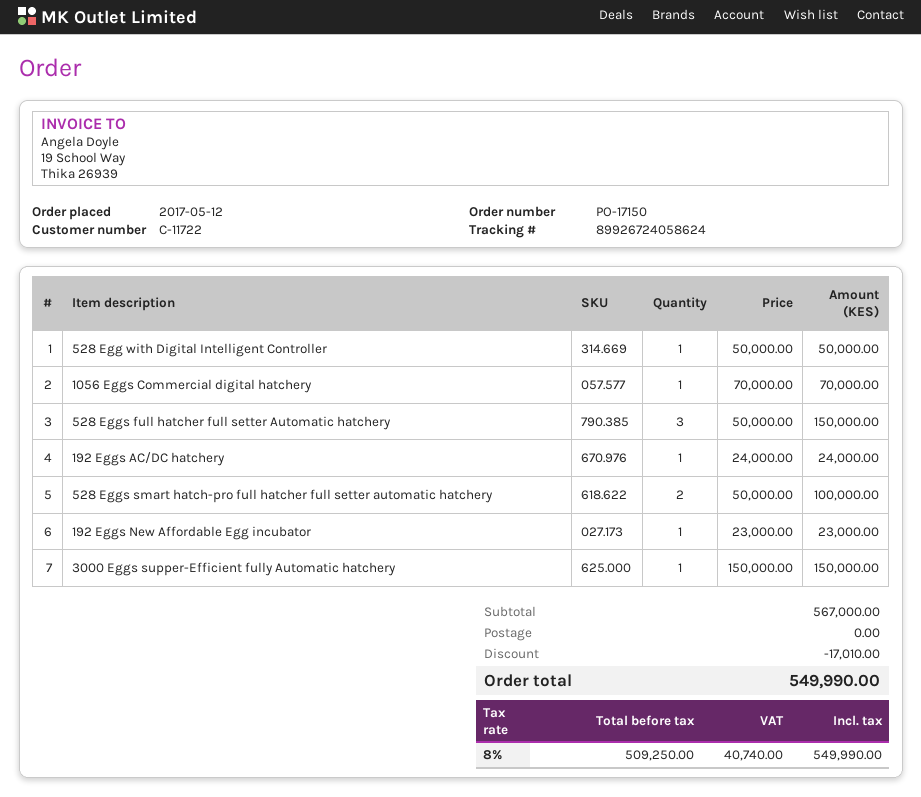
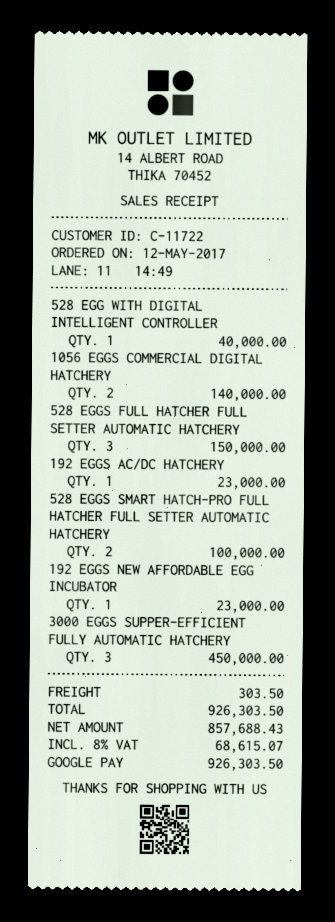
528 Egg with Digital Intelligent Controller: 1 for 50000.00 -> 1 for 40000.00
1056 Eggs Commercial digital hatchery: 1 for 70000.00 -> 2 for 140000.00
192 Eggs AC/DC hatchery: 1 for 24000.00 -> 1 for 23000.00
3000 Eggs supper-Efficient fully Automatic hatchery: 1 for 150000.00 -> 3 for 450000.00
discount: 17010.00 -> none
shipping: 0.00 -> 303.50
net: 509250.00 -> 857688.43
tax: 8% = 40740.00 -> 8% = 68615.07
total: 549990.00 -> 926303.50

